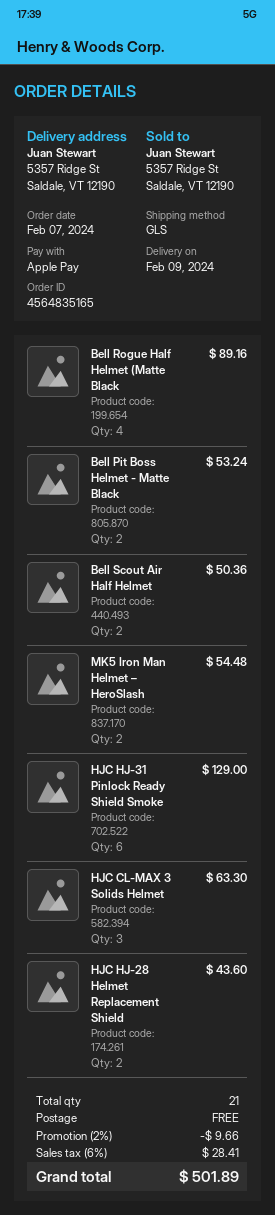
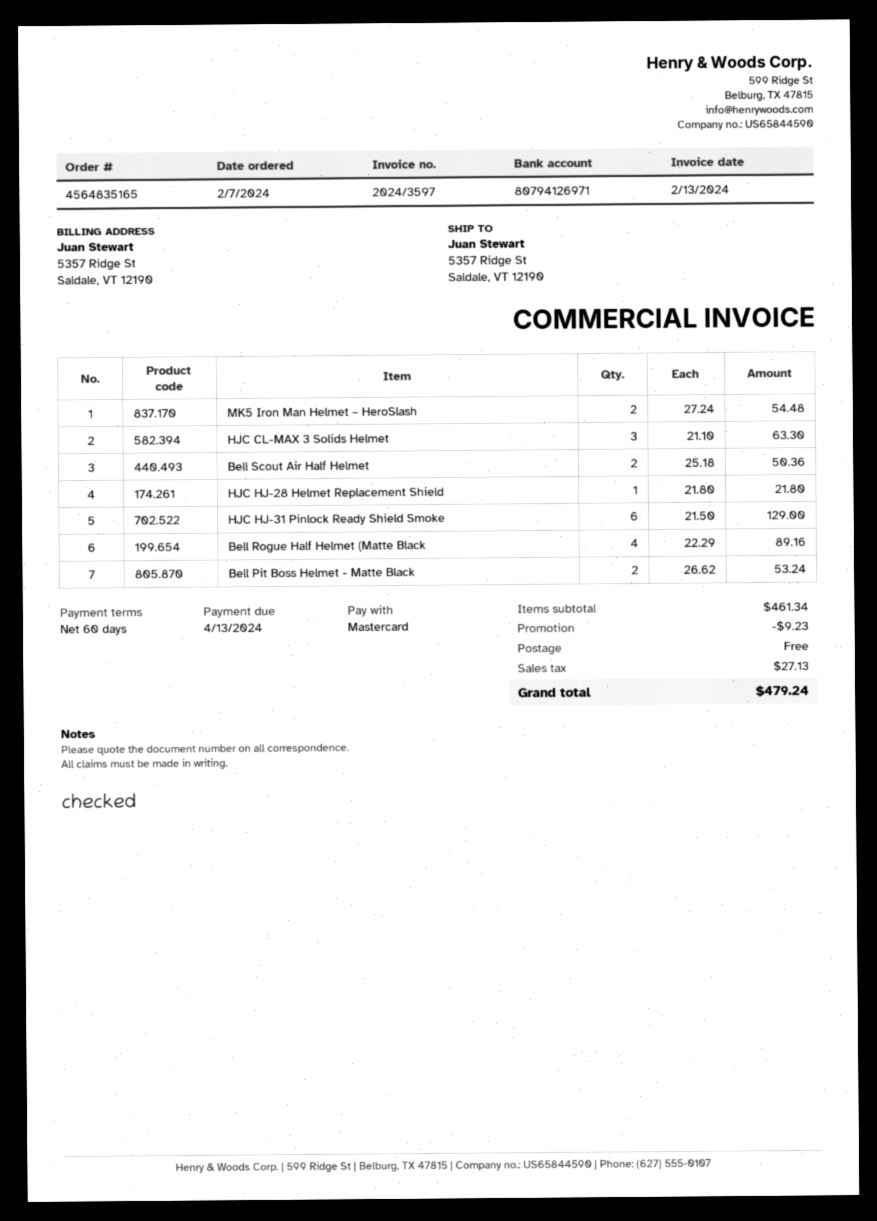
payment method: Apple Pay -> Mastercard
HJC HJ-28 Helmet Replacement Shield: 2 for 43.60 -> 1 for 21.80
discount: 9.66 -> 9.23
tax: 28.41 -> 27.13
total: 501.89 -> 479.24

